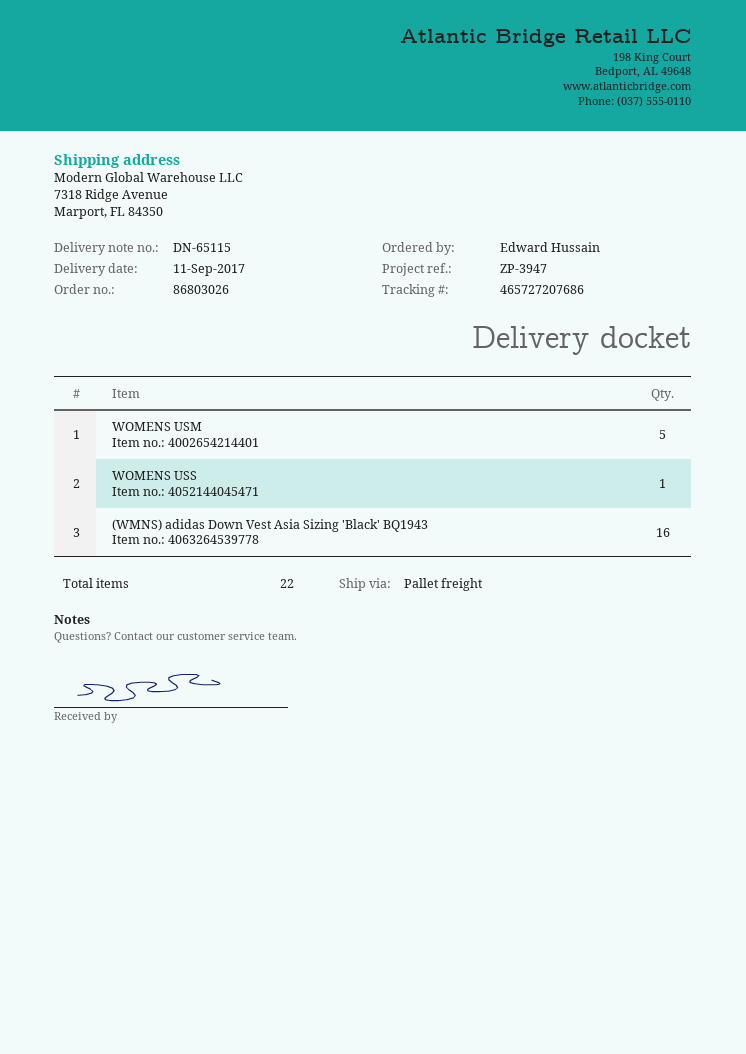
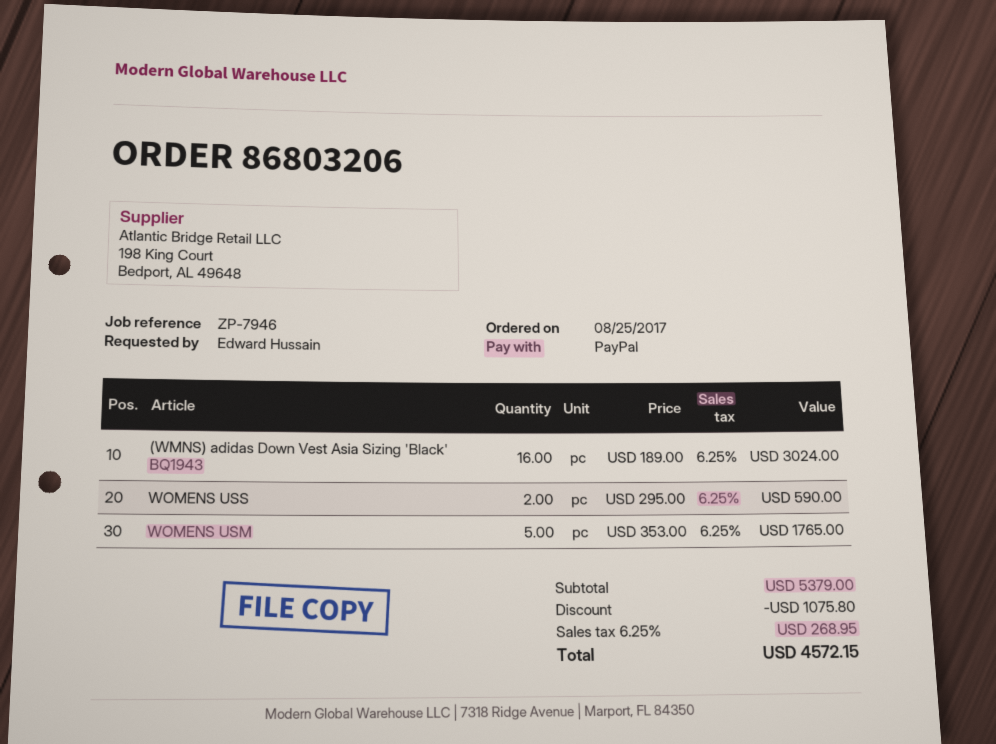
order number: 86803026 -> 86803206
reference: ZP-3947 -> ZP-7946
WOMENS USS: 1 -> 2

